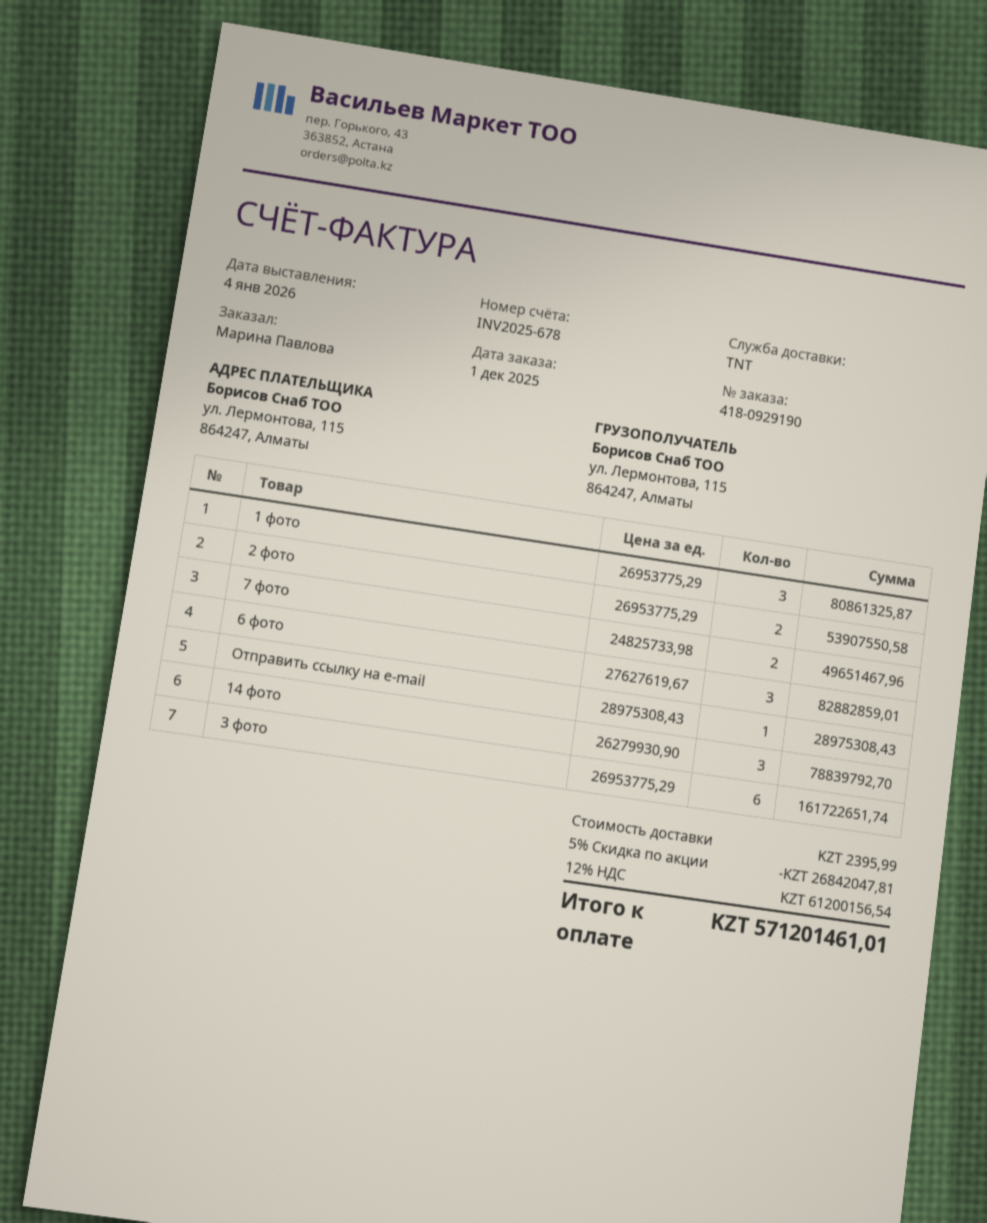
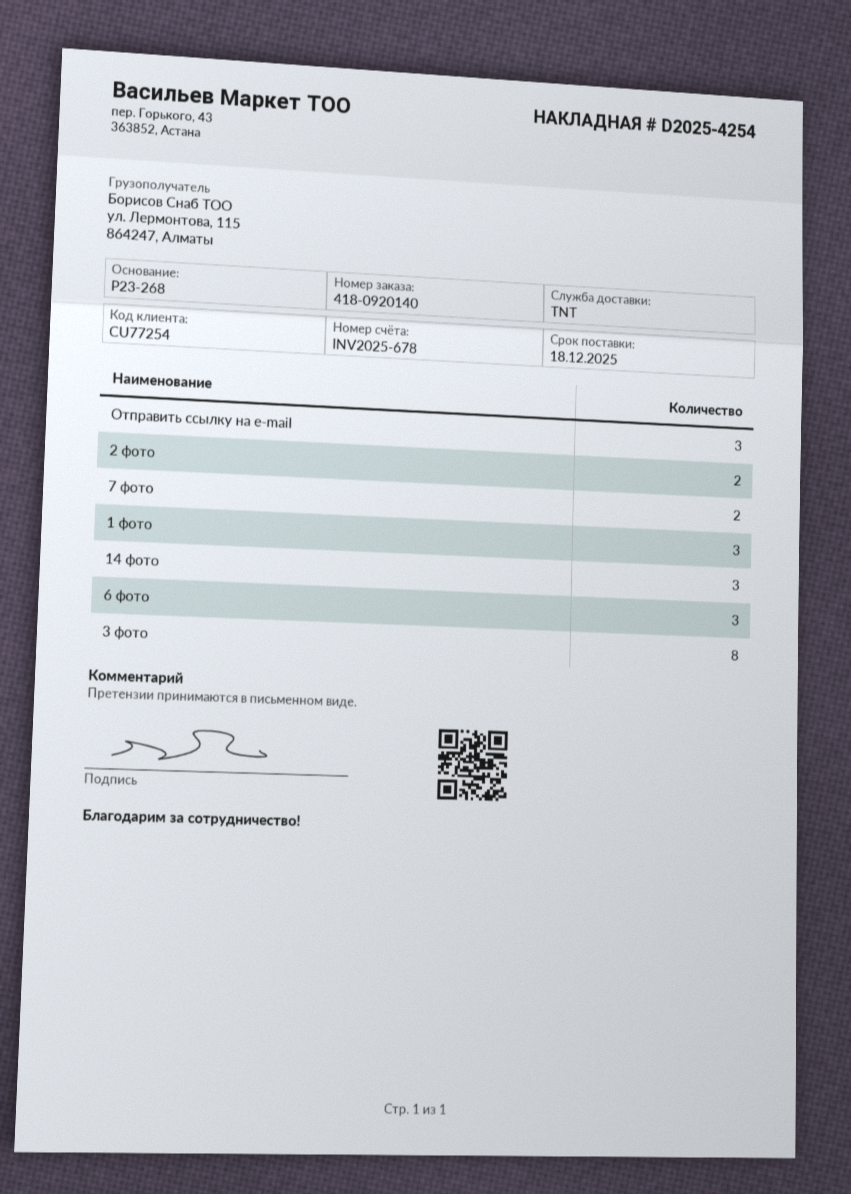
order number: 418-0929190 -> 418-0920140
Отправить ссылку на e-mail: 1 -> 3
3 фото: 6 -> 8

